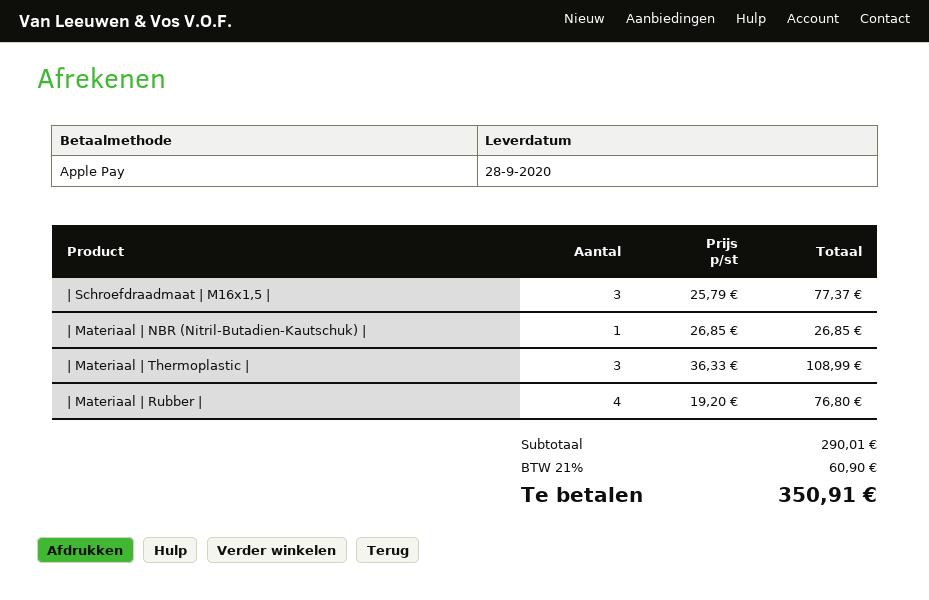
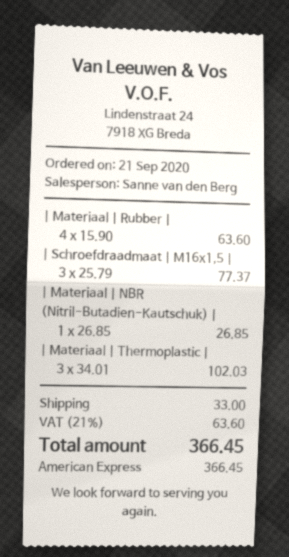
payment method: Apple Pay -> American Express
| Materiaal | Thermoplastic |: 3 x 36.33 = 108.99 -> 3 x 34.01 = 102.03
| Materiaal | Rubber |: 4 x 19.20 = 76.80 -> 4 x 15.90 = 63.60
shipping: none -> 33.00
tax: 21% = 60.90 -> 21% = 63.60
total: 350.91 -> 366.45

